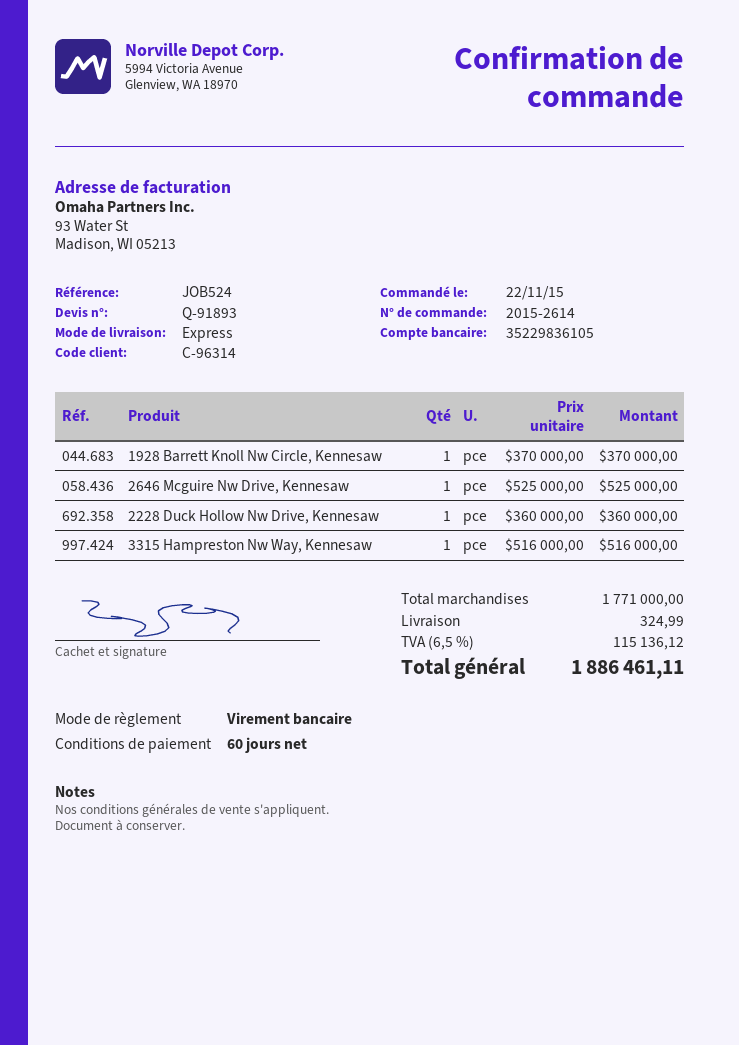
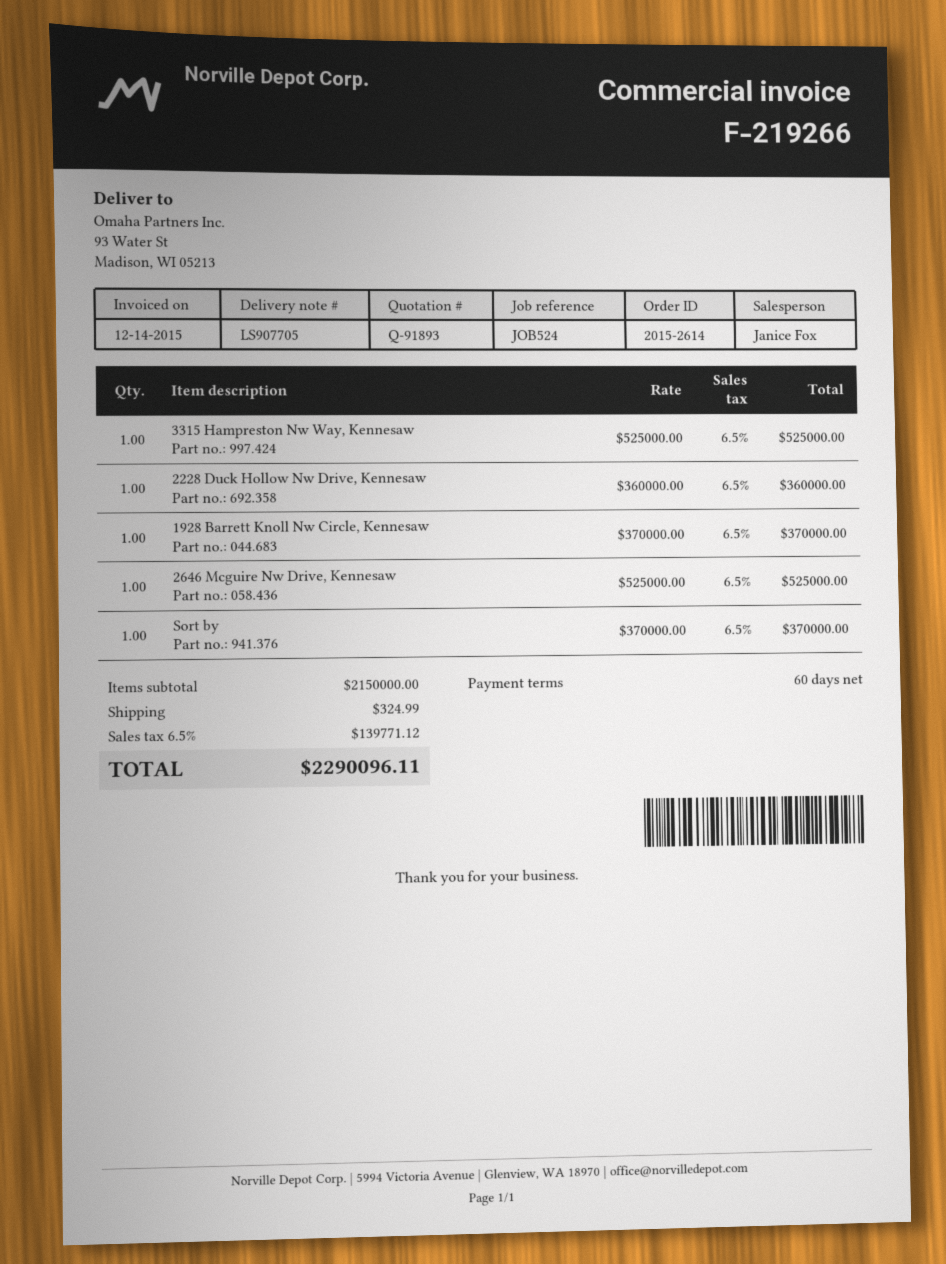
3315 Hampreston Nw Way, Kennesaw: 1 x 516000.00 = 516000.00 -> 1 x 525000.00 = 525000.00
Sort by: none -> 1 x 370000.00 = 370000.00
subtotal: 1771000.00 -> 2150000.00
tax: 6.5% = 115136.12 -> 6.5% = 139771.12
total: 1886461.11 -> 2290096.11

